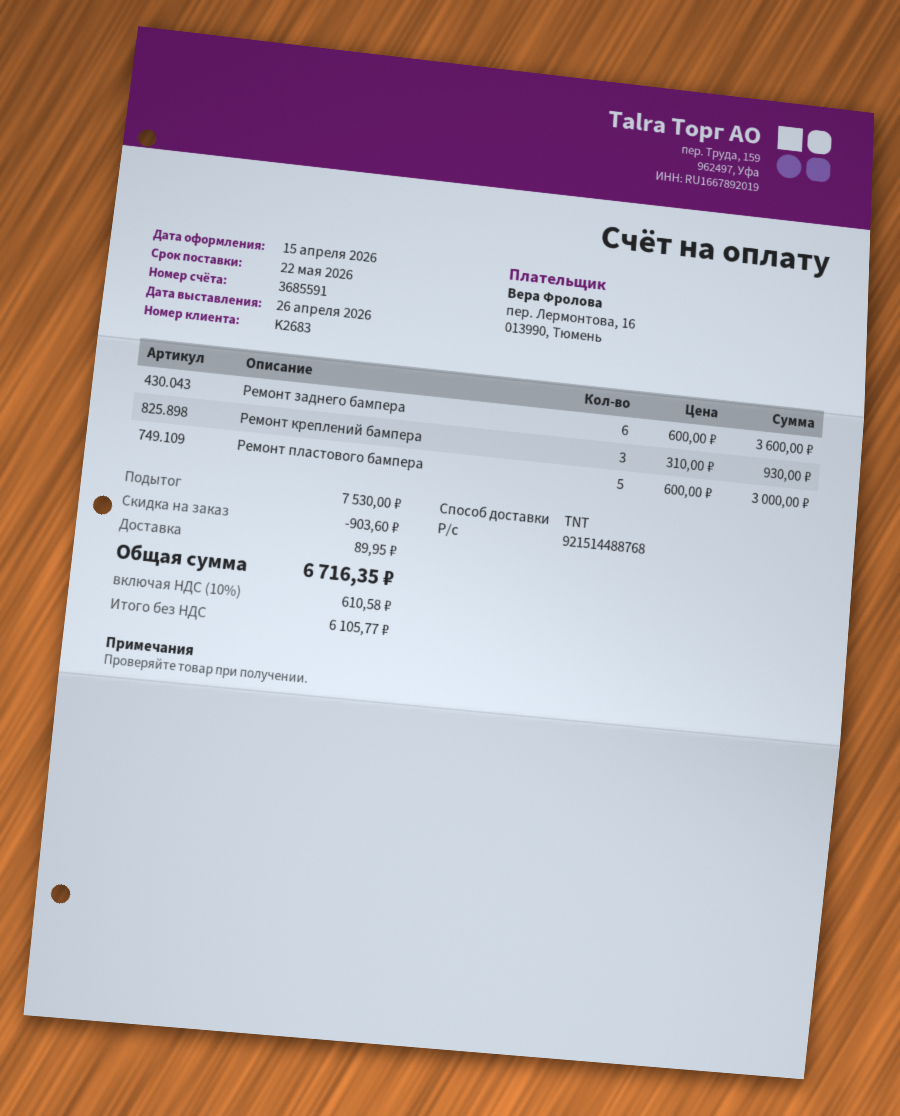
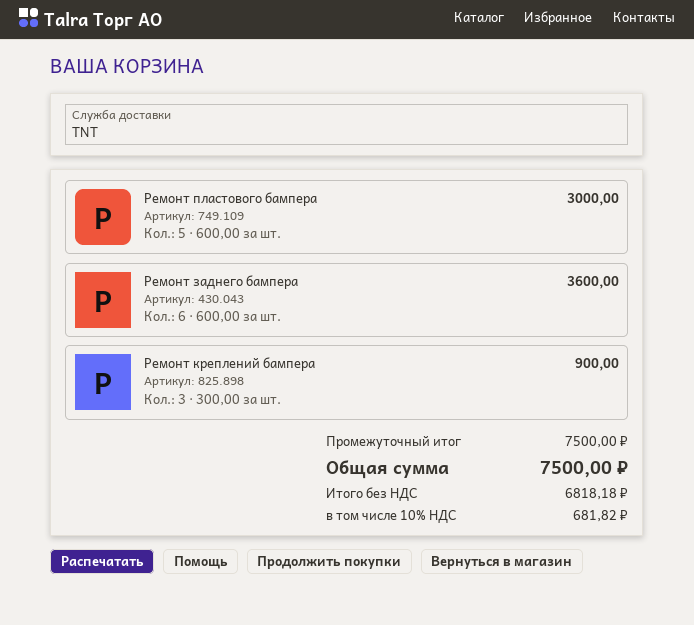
Ремонт креплений бампера: 3 x 310.00 = 930.00 -> 3 x 300.00 = 900.00
subtotal: 7530.00 -> 7500.00
discount: 903.60 -> none
shipping: 89.95 -> none
net: 6105.77 -> 6818.18
tax: 10% = 610.58 -> 10% = 681.82
total: 6716.35 -> 7500.00

